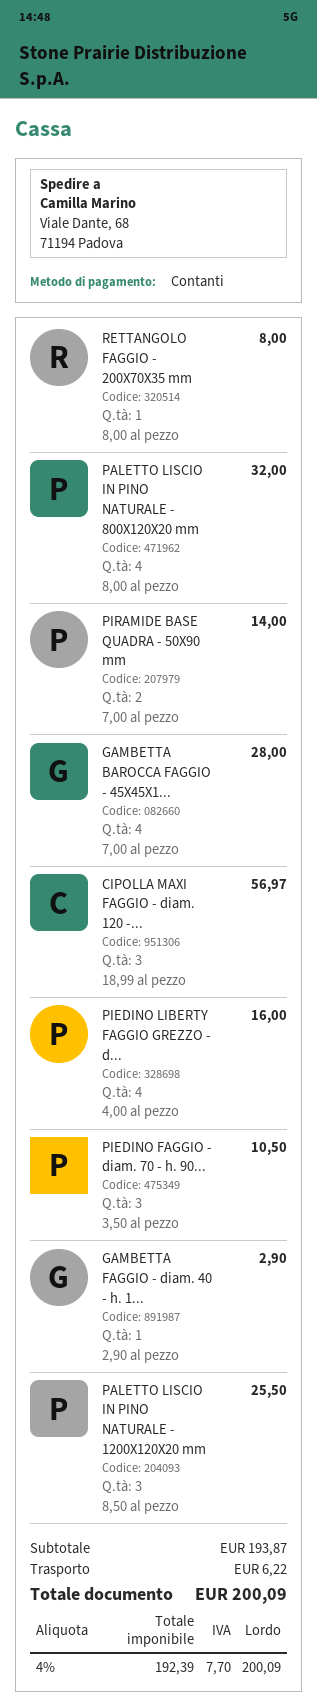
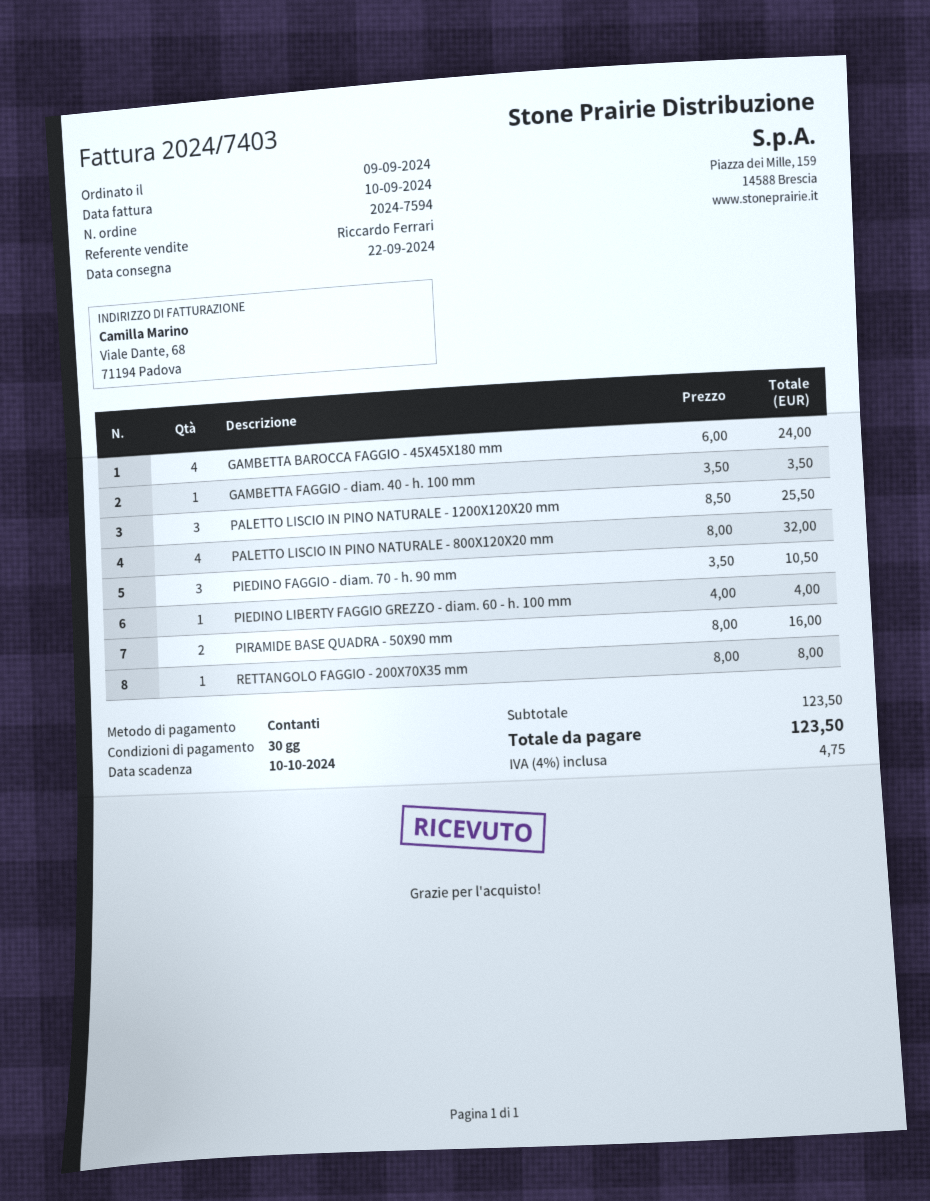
PIRAMIDE BASE QUADRA - 50X90 mm: 2 x 7.00 = 14.00 -> 2 x 8.00 = 16.00
GAMBETTA BAROCCA FAGGIO - 45X45X1...: 4 x 7.00 = 28.00 -> 4 x 6.00 = 24.00
CIPOLLA MAXI FAGGIO - diam. 120 -...: 3 x 18.99 = 56.97 -> none
PIEDINO LIBERTY FAGGIO GREZZO - d...: 4 x 4.00 = 16.00 -> 1 x 4.00 = 4.00
GAMBETTA FAGGIO - diam. 40 - h. 1...: 1 x 2.90 = 2.90 -> 1 x 3.50 = 3.50
subtotal: 193.87 -> 123.50
shipping: 6.22 -> none
tax: 4% = 7.70 -> 4% = 4.75
total: 200.09 -> 123.50

